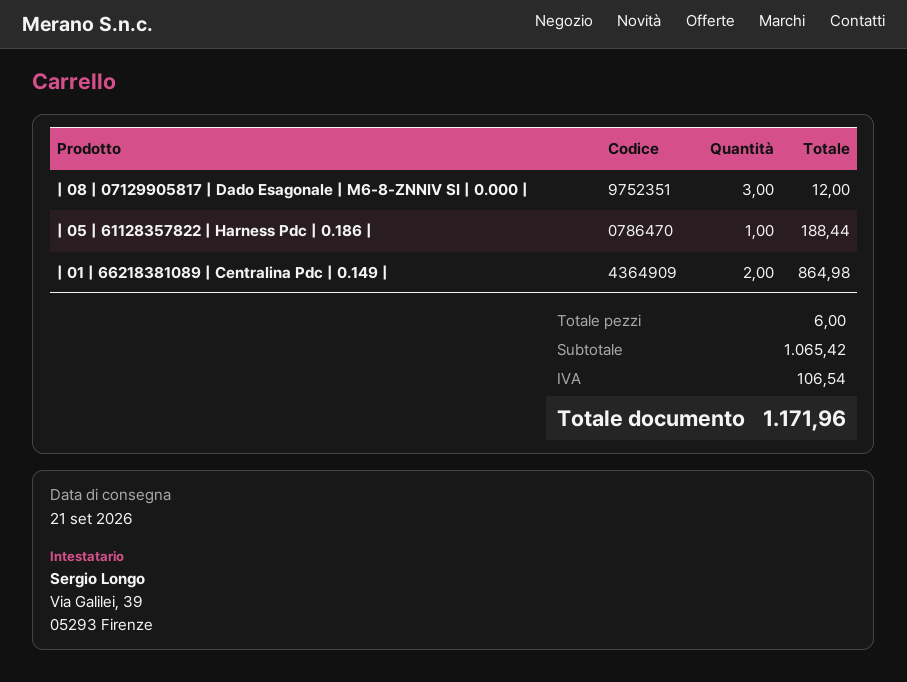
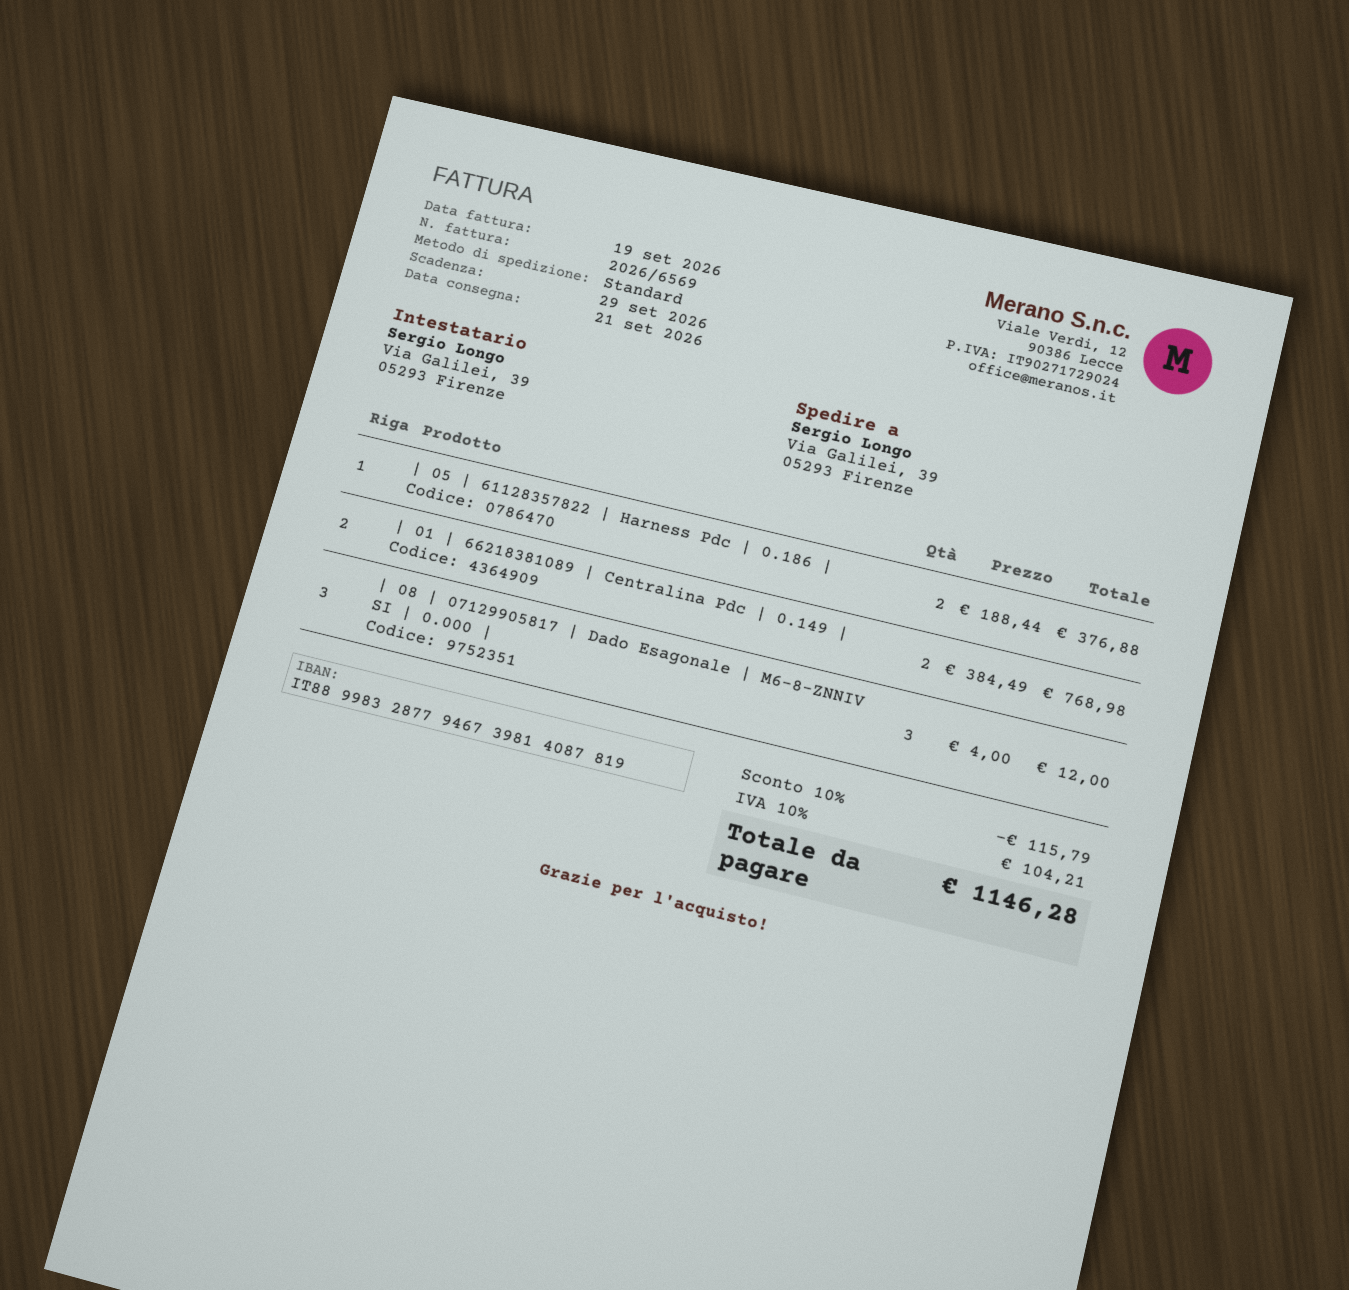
| 05 | 61128357822 | Harness Pdc | 0.186 |: 1 for 188.44 -> 2 for 376.88
| 01 | 66218381089 | Centralina Pdc | 0.149 |: 2 for 864.98 -> 2 for 768.98
discount: none -> 10% = 115.79
tax: 106.54 -> 104.21
total: 1171.96 -> 1146.28

